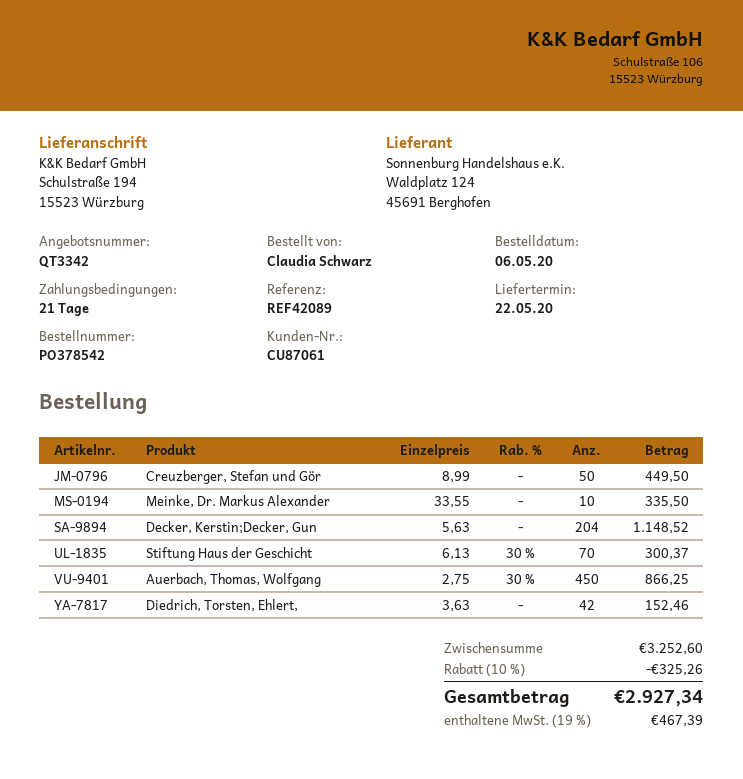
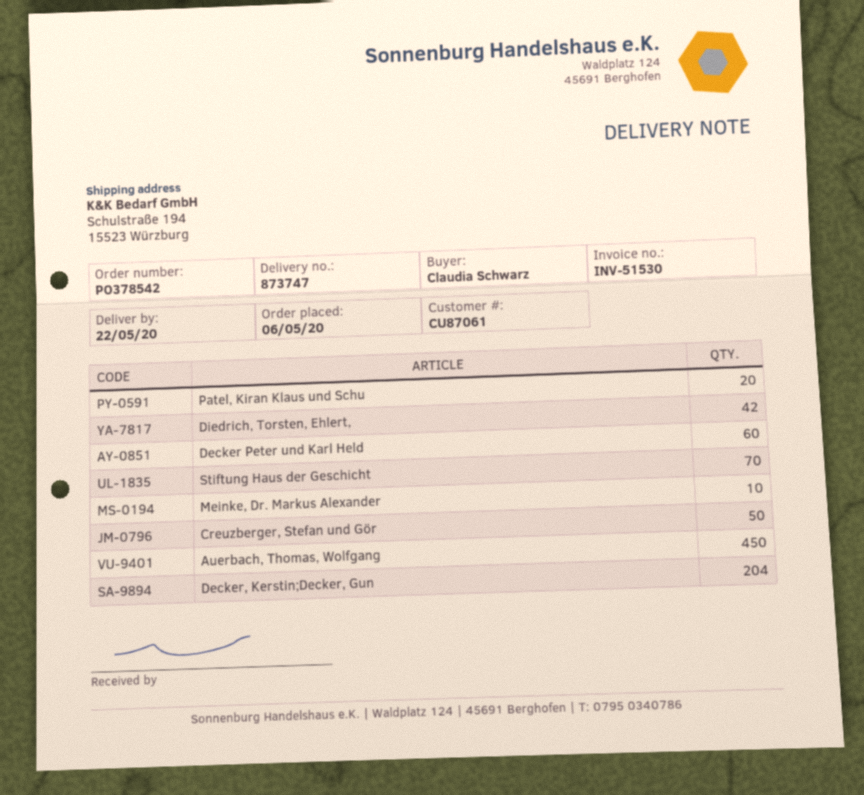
Patel, Kiran Klaus und Schu: none -> 20
Decker Peter und Karl Held: none -> 60

